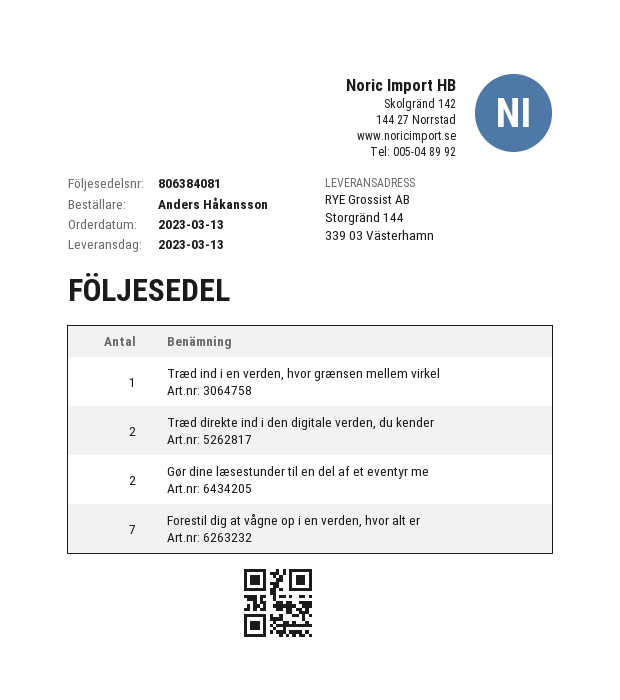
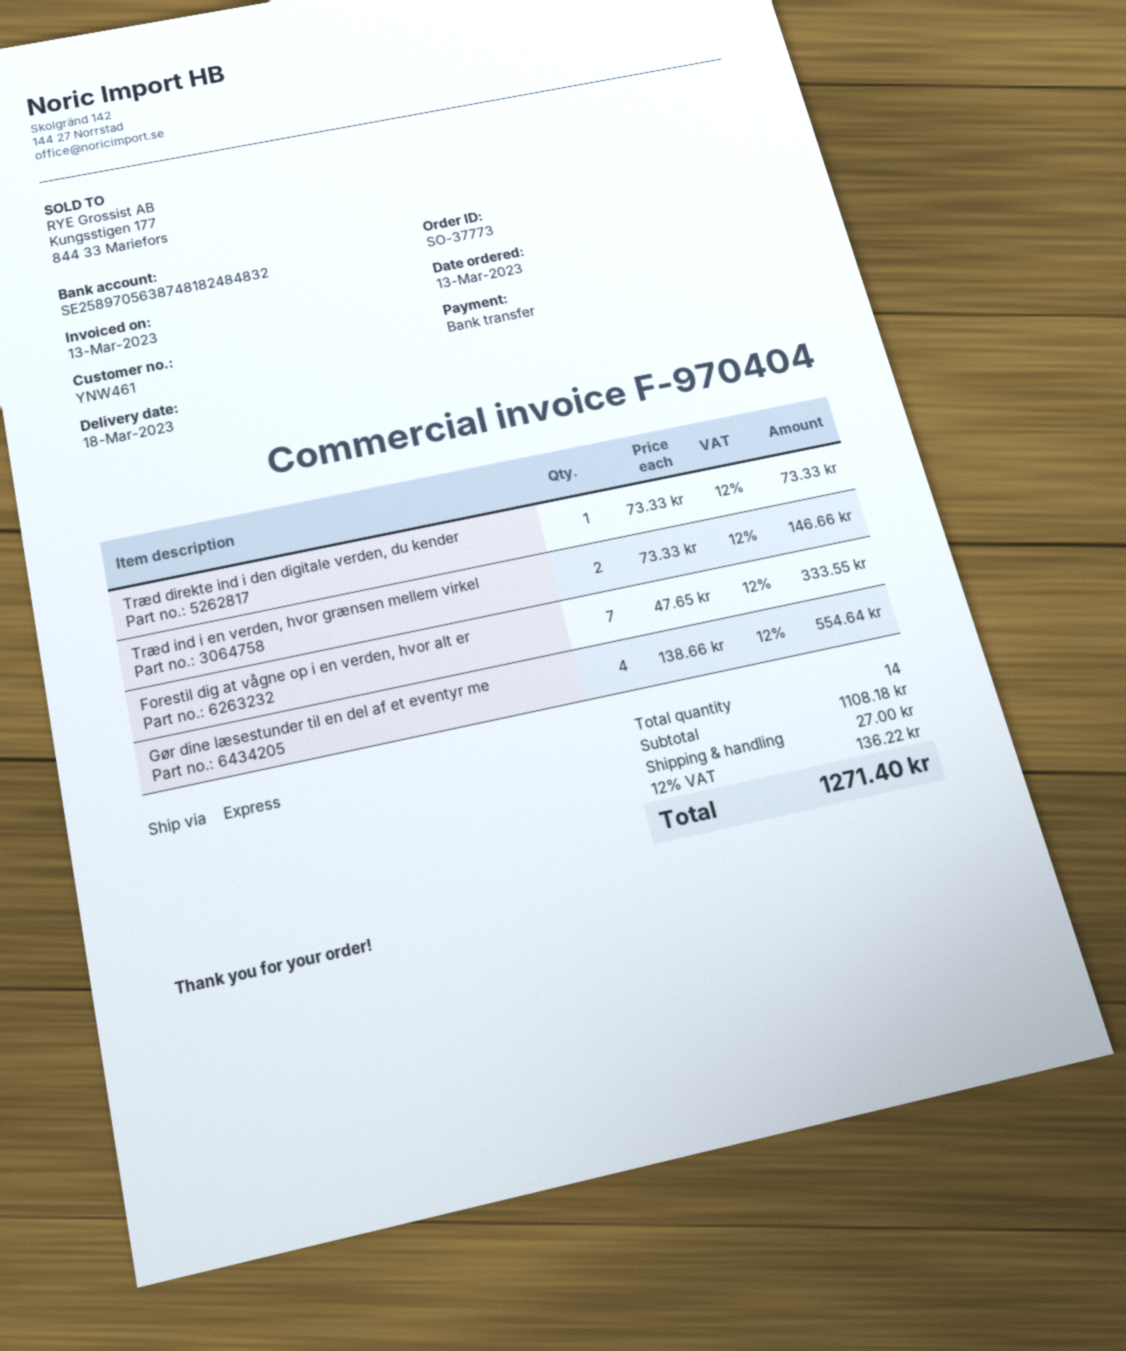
delivery date: 2023-03-13 -> 2023-03-18
Træd ind i en verden, hvor grænsen mellem virkel: 1 -> 2
Træd direkte ind i den digitale verden, du kender: 2 -> 1
Gør dine læsestunder til en del af et eventyr me: 2 -> 4

